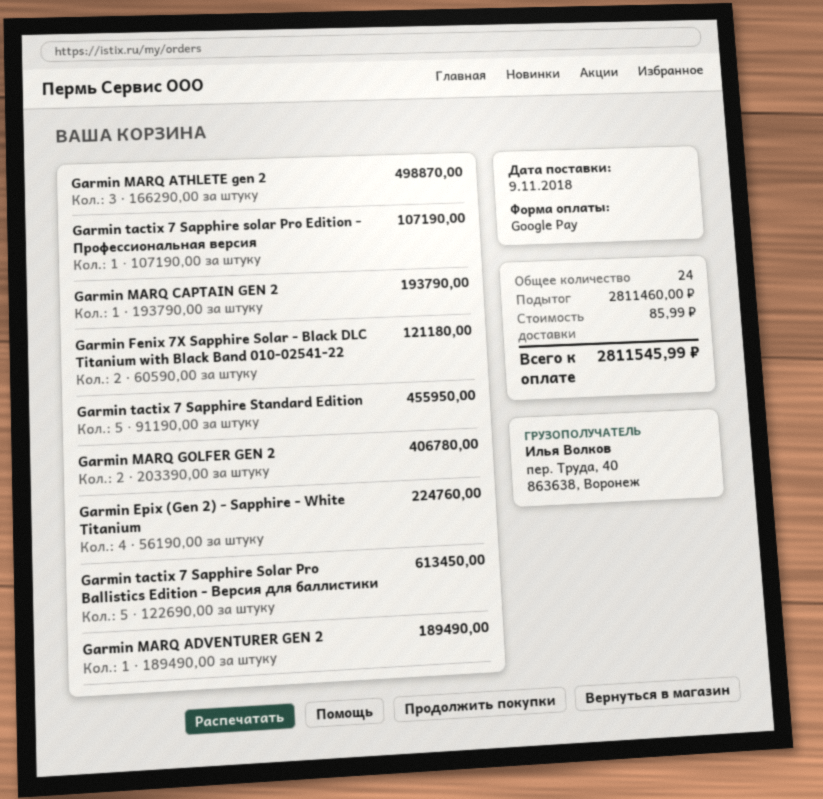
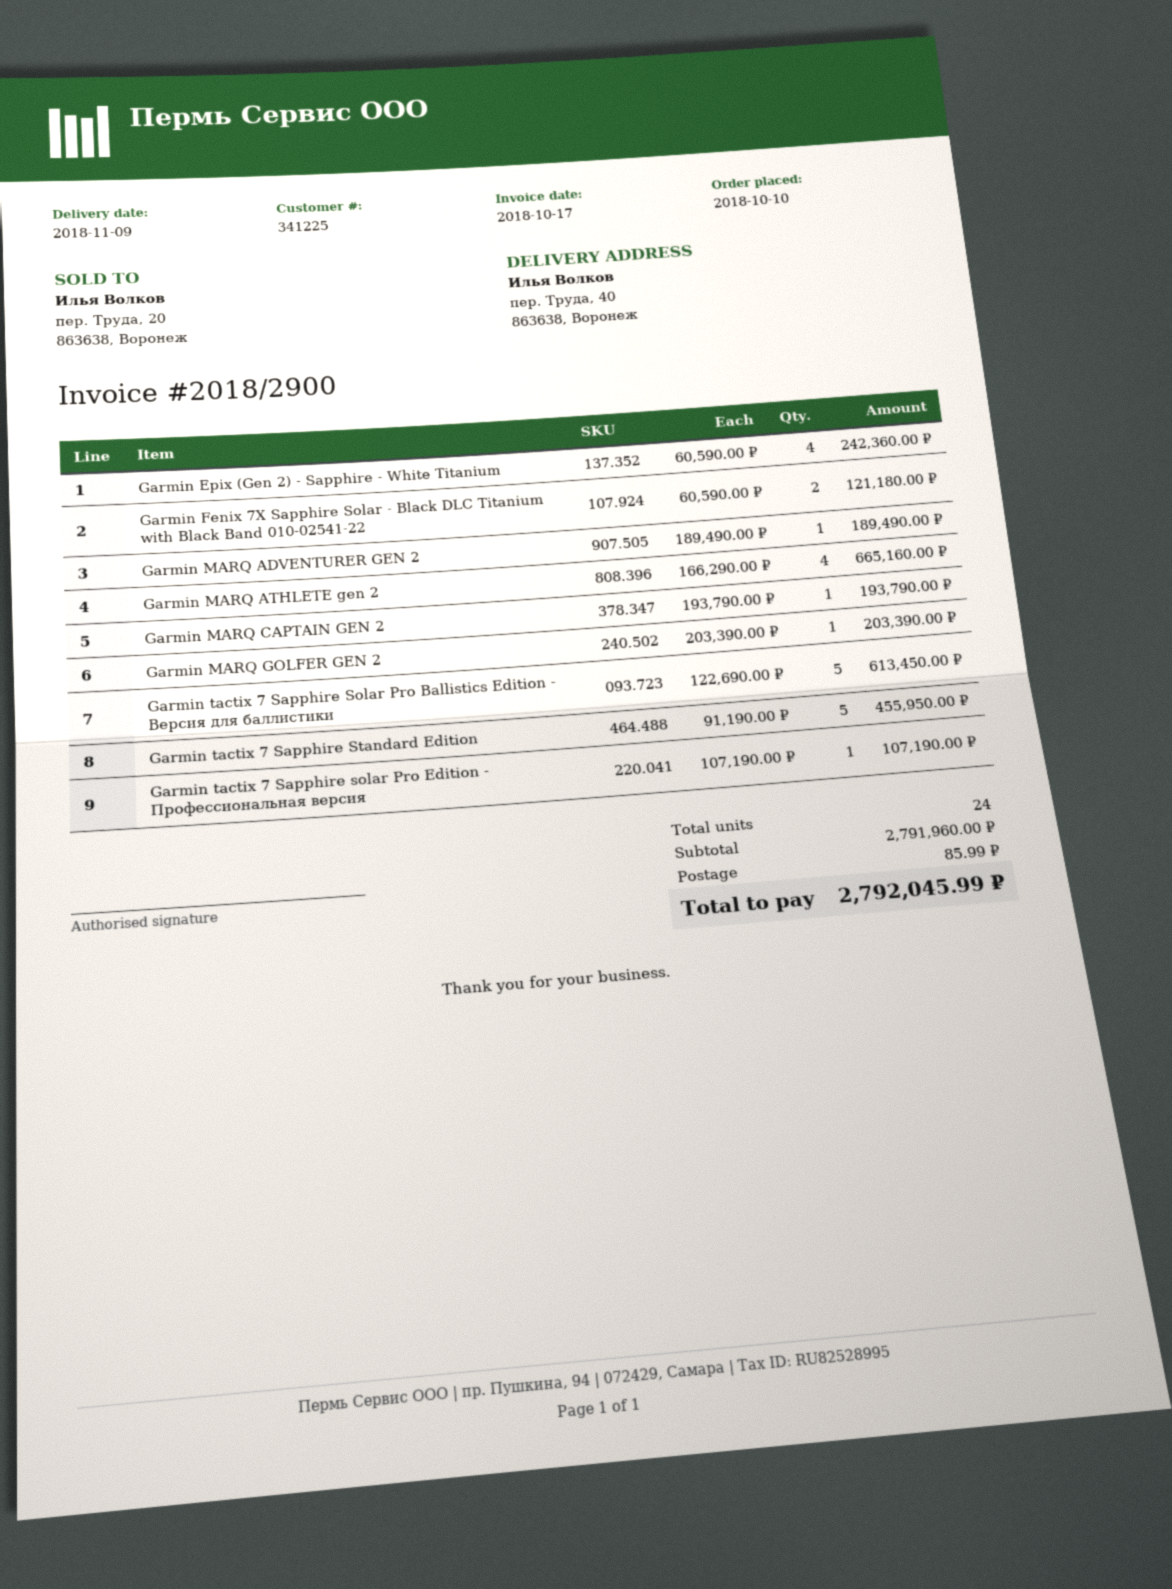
Garmin MARQ ATHLETE gen 2: 3 x 166290.00 = 498870.00 -> 4 x 166290.00 = 665160.00
Garmin MARQ GOLFER GEN 2: 2 x 203390.00 = 406780.00 -> 1 x 203390.00 = 203390.00
Garmin Epix (Gen 2) - Sapphire - White Titanium: 4 x 56190.00 = 224760.00 -> 4 x 60590.00 = 242360.00
subtotal: 2811460.00 -> 2791960.00
total: 2811545.99 -> 2792045.99

